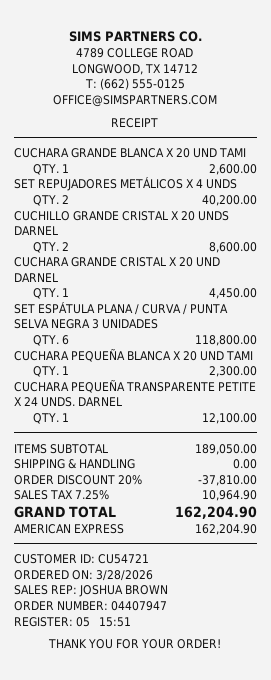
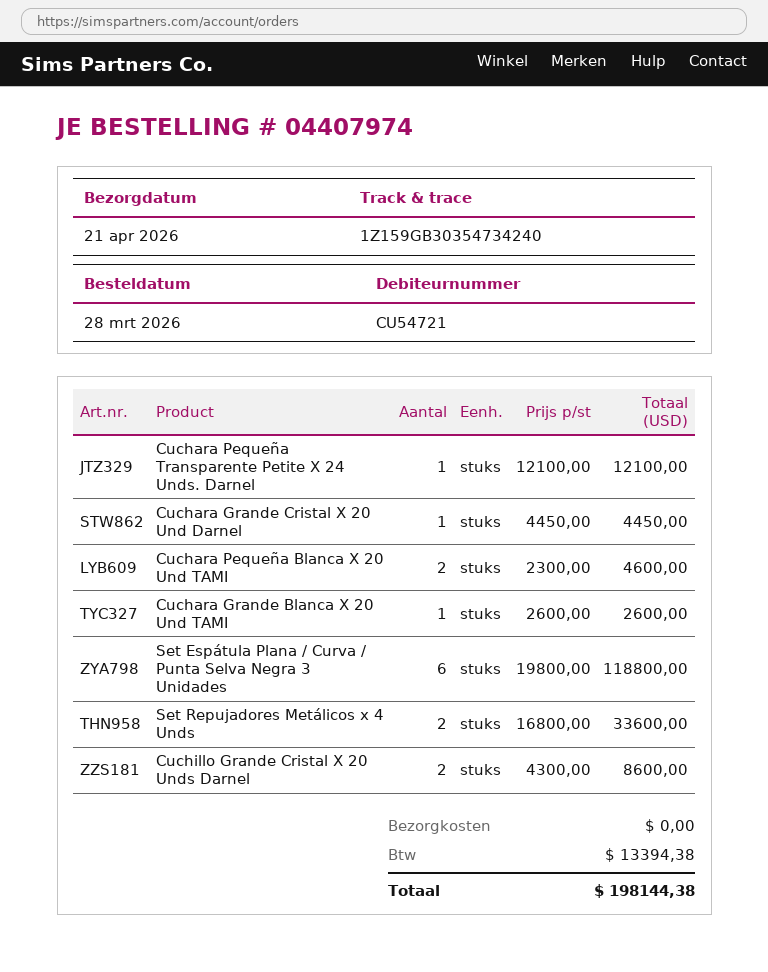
order number: 04407947 -> 04407974
SET REPUJADORES METÁLICOS X 4 UNDS: 2 for 40200.00 -> 2 for 33600.00
CUCHARA PEQUEÑA BLANCA X 20 UND TAMI: 1 for 2300.00 -> 2 for 4600.00
discount: 20% = 37810.00 -> none
tax: 10964.90 -> 13394.38
total: 162204.90 -> 198144.38

